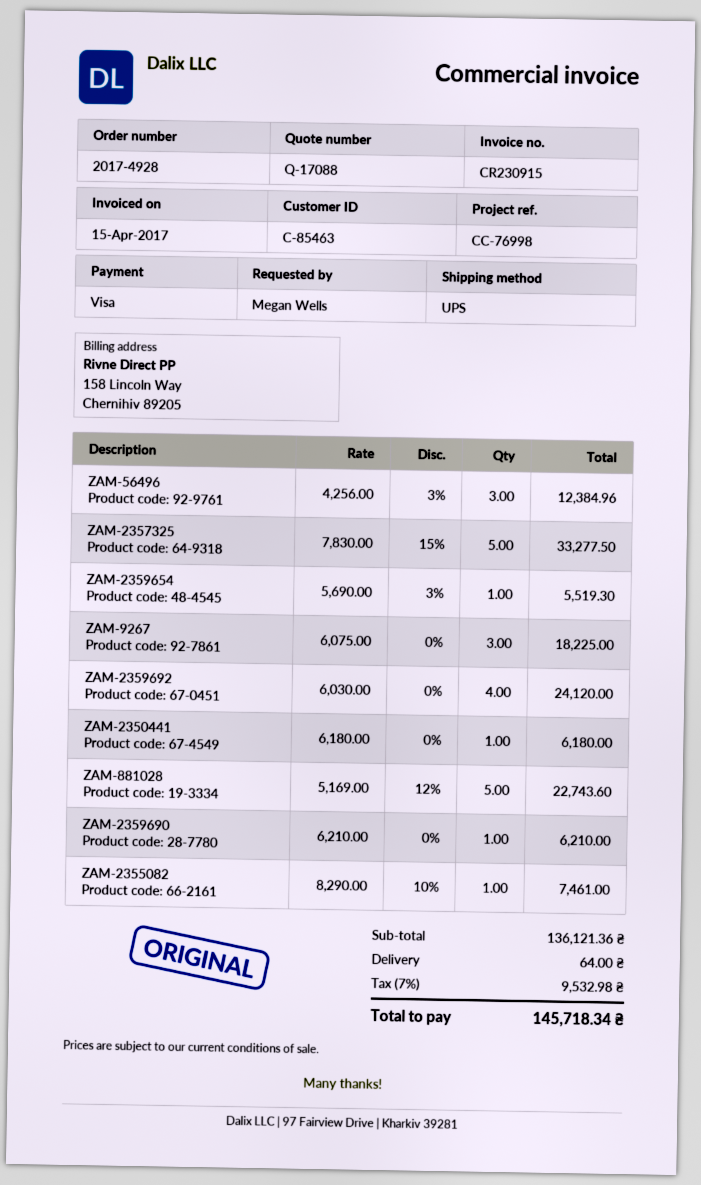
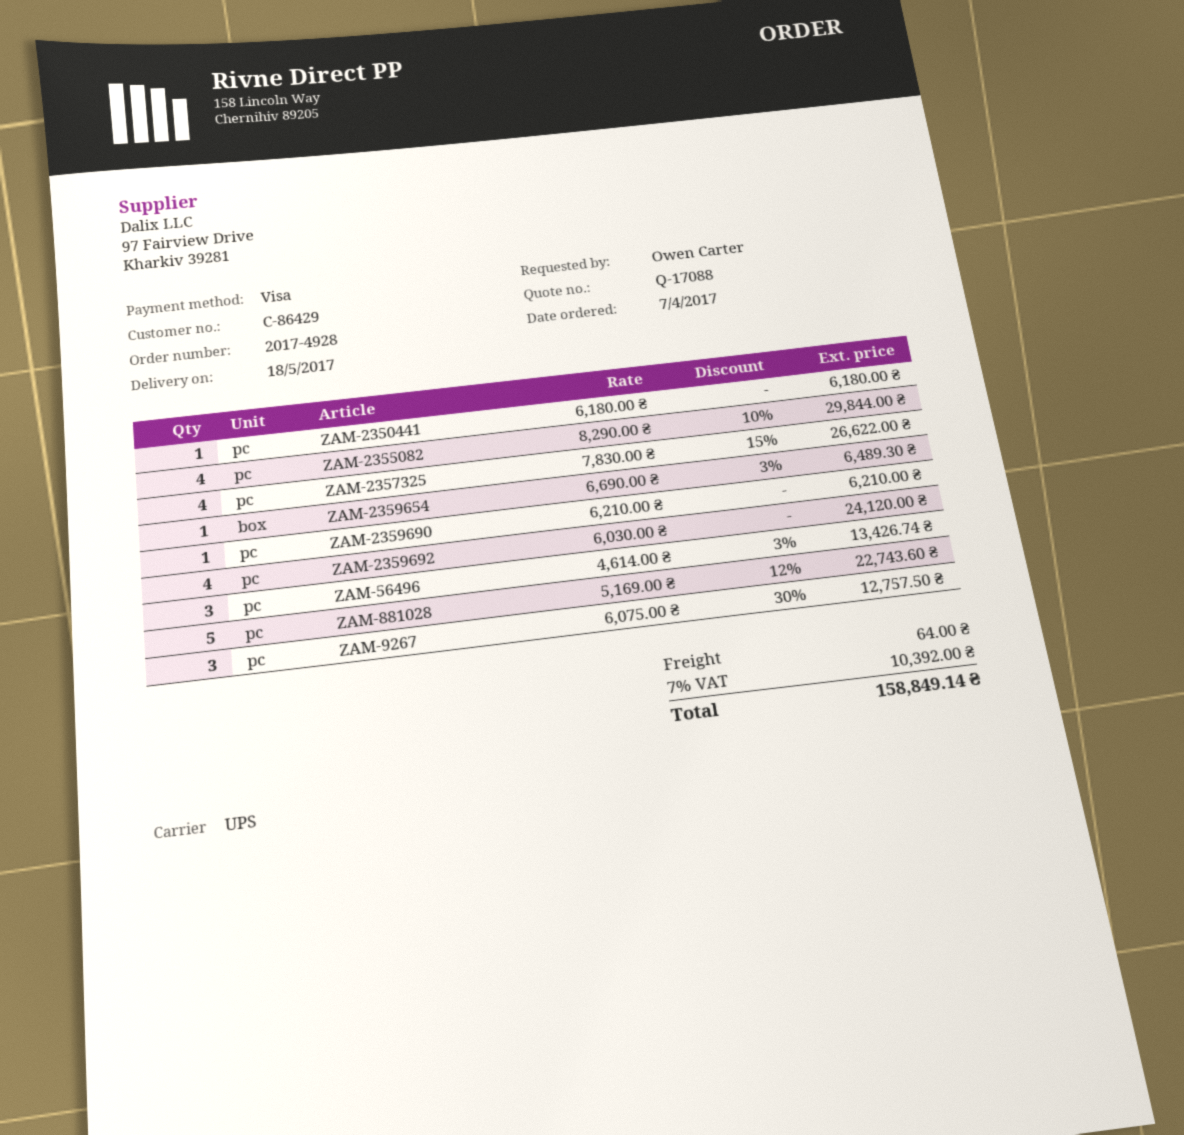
customer number: C-85463 -> C-86429
ordered by: Megan Wells -> Owen Carter
ZAM-56496: 3 x 4256.00 - 3% = 12384.96 -> 3 x 4614.00 - 3% = 13426.74
ZAM-2357325: 5 x 7830.00 - 15% = 33277.50 -> 4 x 7830.00 - 15% = 26622.00
ZAM-2359654: 1 x 5690.00 - 3% = 5519.30 -> 1 x 6690.00 - 3% = 6489.30
ZAM-9267: 3 x 6075.00 = 18225.00 -> 3 x 6075.00 - 30% = 12757.50
ZAM-2355082: 1 x 8290.00 - 10% = 7461.00 -> 4 x 8290.00 - 10% = 29844.00
tax: 7% = 9532.98 -> 7% = 10392.00
total: 145718.34 -> 158849.14

